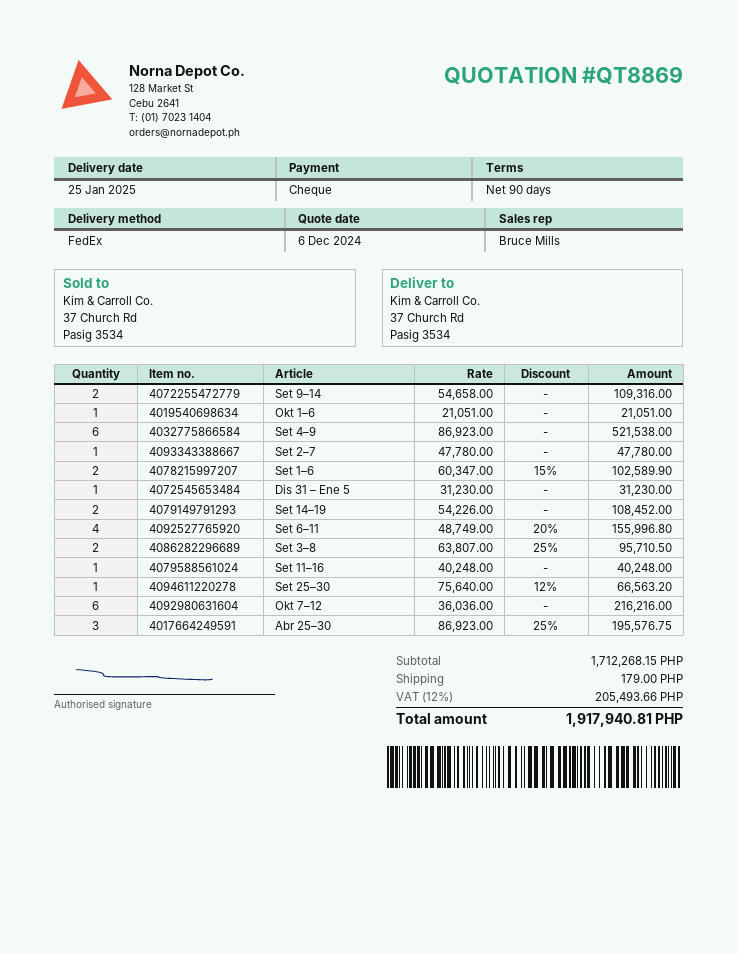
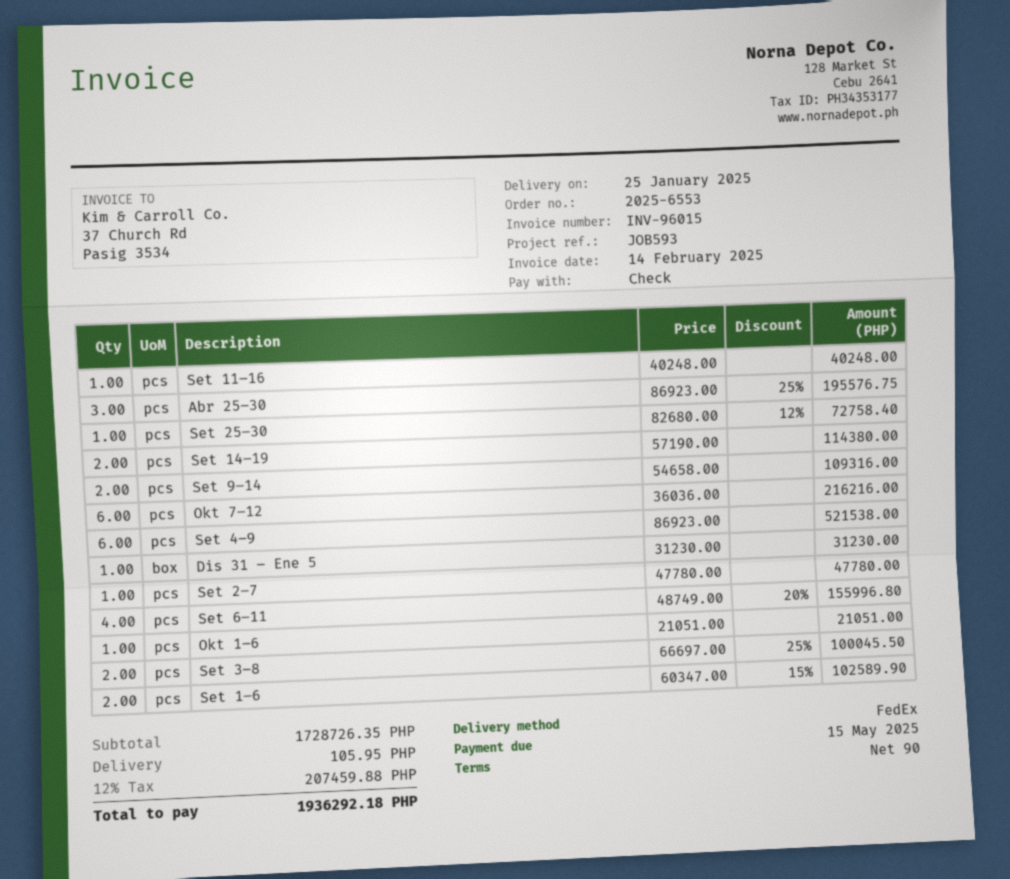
Set 14–19: 2 x 54226.00 = 108452.00 -> 2 x 57190.00 = 114380.00
Set 3–8: 2 x 63807.00 - 25% = 95710.50 -> 2 x 66697.00 - 25% = 100045.50
Set 25–30: 1 x 75640.00 - 12% = 66563.20 -> 1 x 82680.00 - 12% = 72758.40
subtotal: 1712268.15 -> 1728726.35
shipping: 179.00 -> 105.95
tax: 12% = 205493.66 -> 12% = 207459.88
total: 1917940.81 -> 1936292.18

